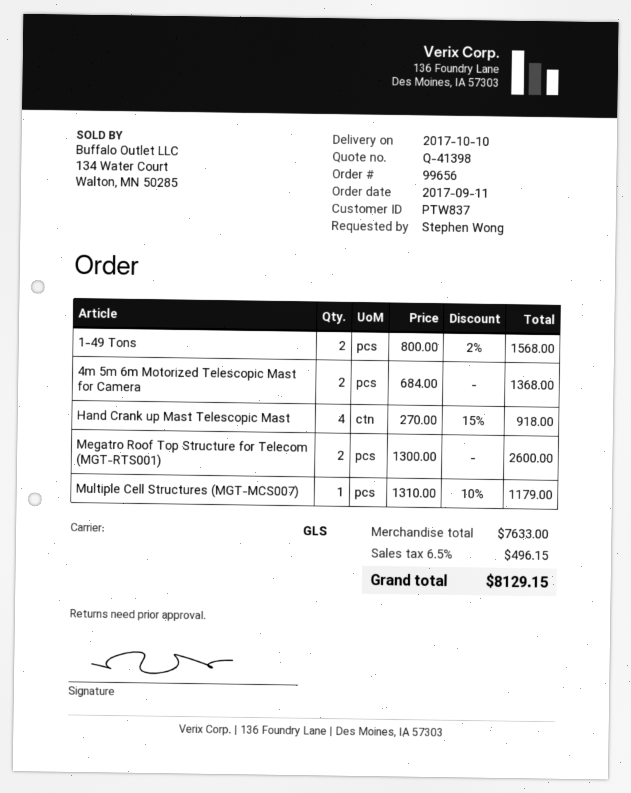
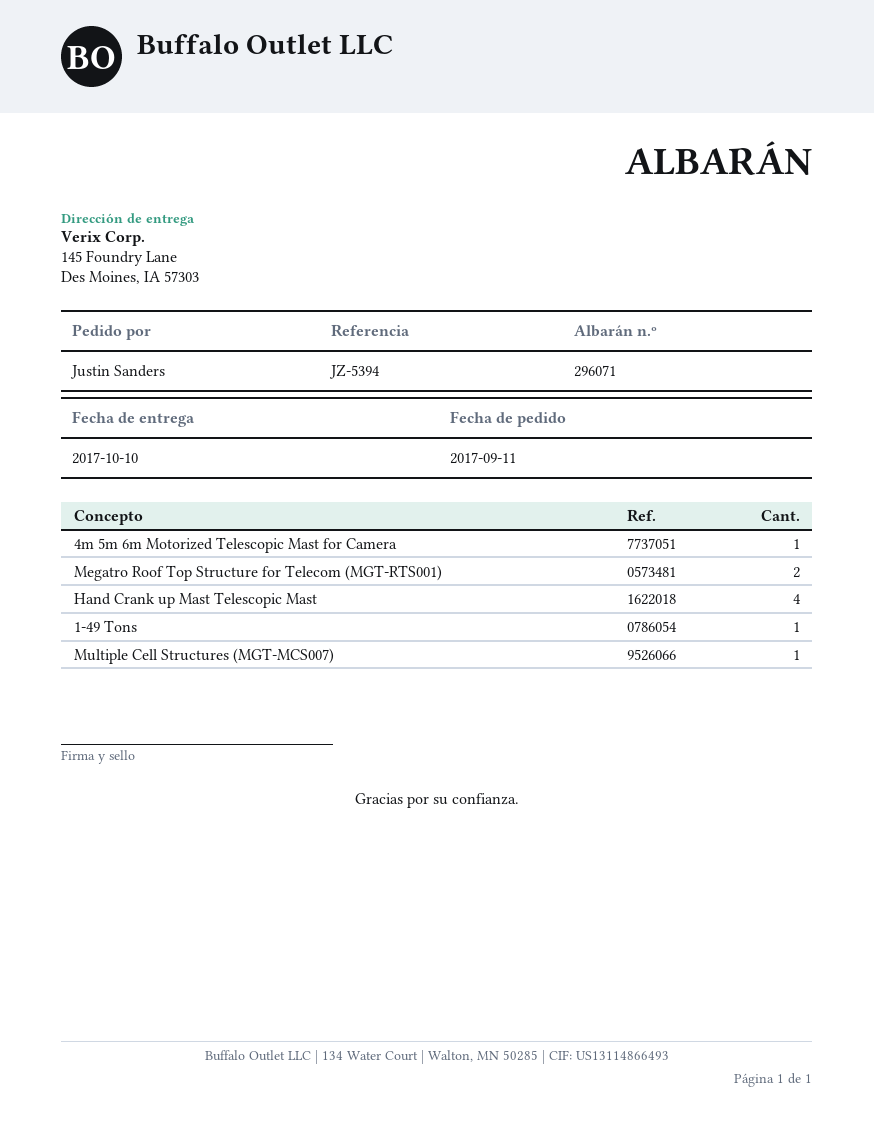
ordered by: Stephen Wong -> Justin Sanders
1-49 Tons: 2 -> 1
4m 5m 6m Motorized Telescopic Mast for Camera: 2 -> 1

